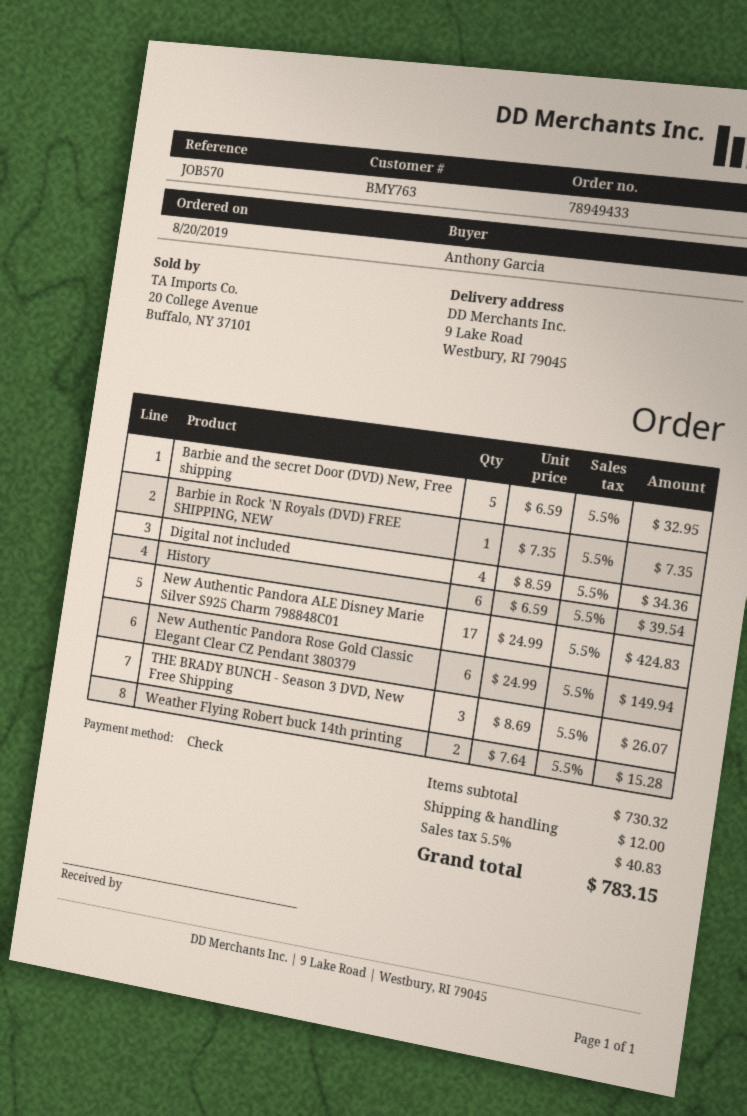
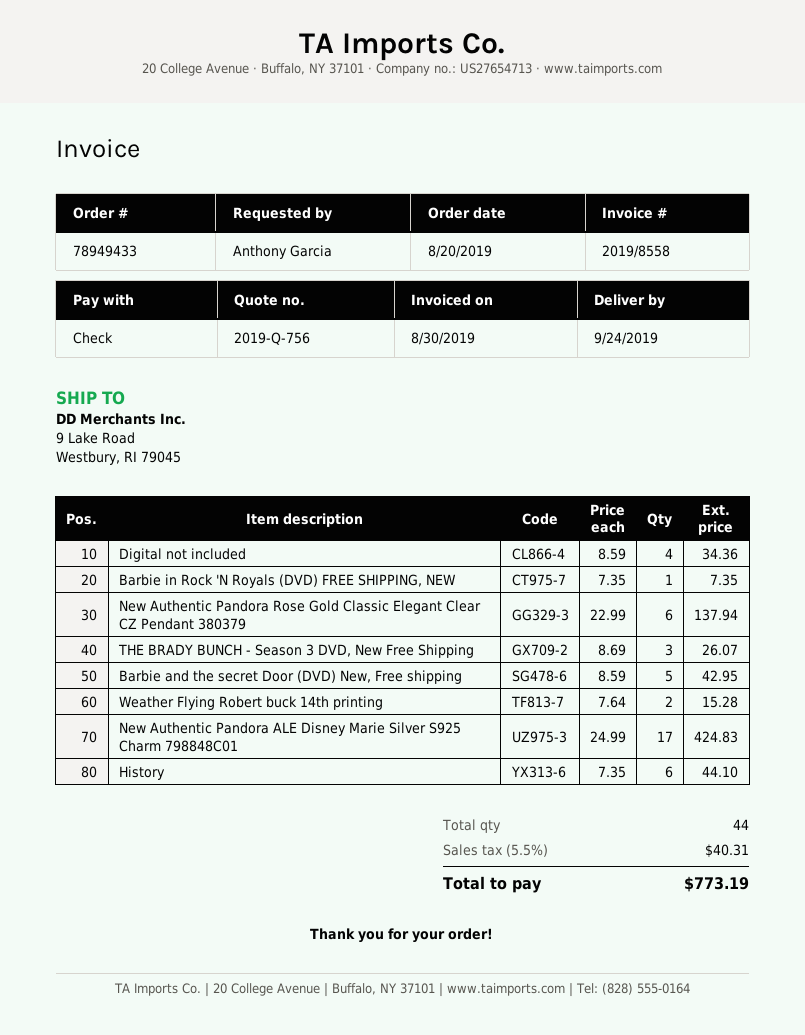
Barbie and the secret Door (DVD) New, Free shipping: 5 x 6.59 = 32.95 -> 5 x 8.59 = 42.95
History: 6 x 6.59 = 39.54 -> 6 x 7.35 = 44.10
New Authentic Pandora Rose Gold Classic Elegant Clear CZ Pendant 380379: 6 x 24.99 = 149.94 -> 6 x 22.99 = 137.94
shipping: 12.00 -> none
tax: 5.5% = 40.83 -> 5.5% = 40.31
total: 783.15 -> 773.19

